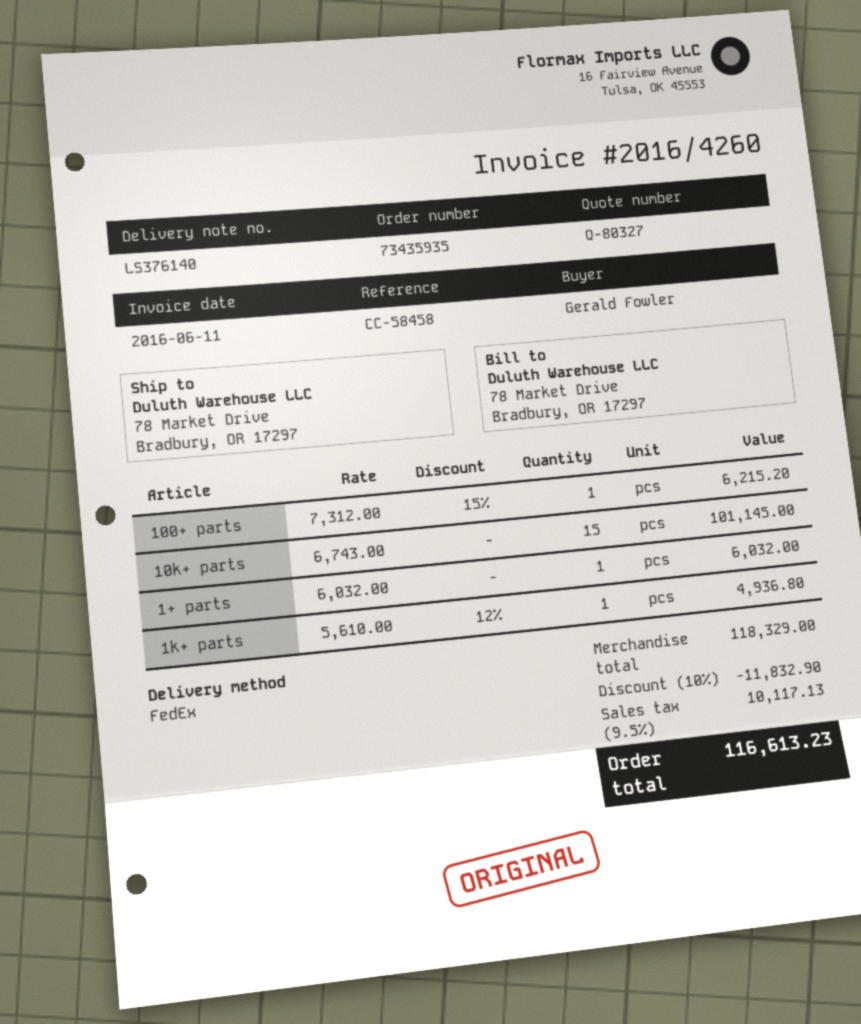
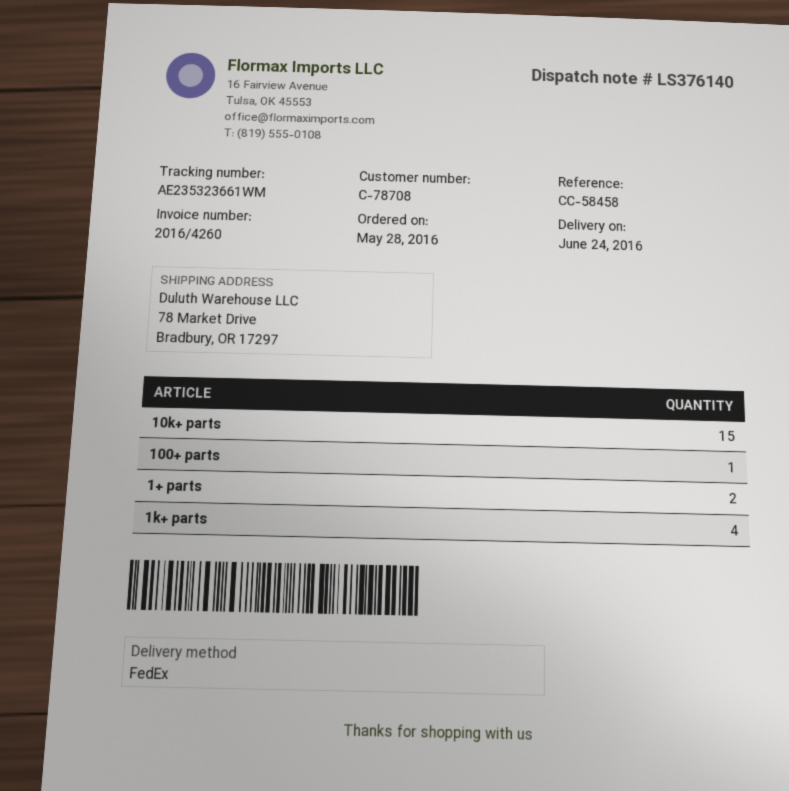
1+ parts: 1 -> 2
1k+ parts: 1 -> 4

